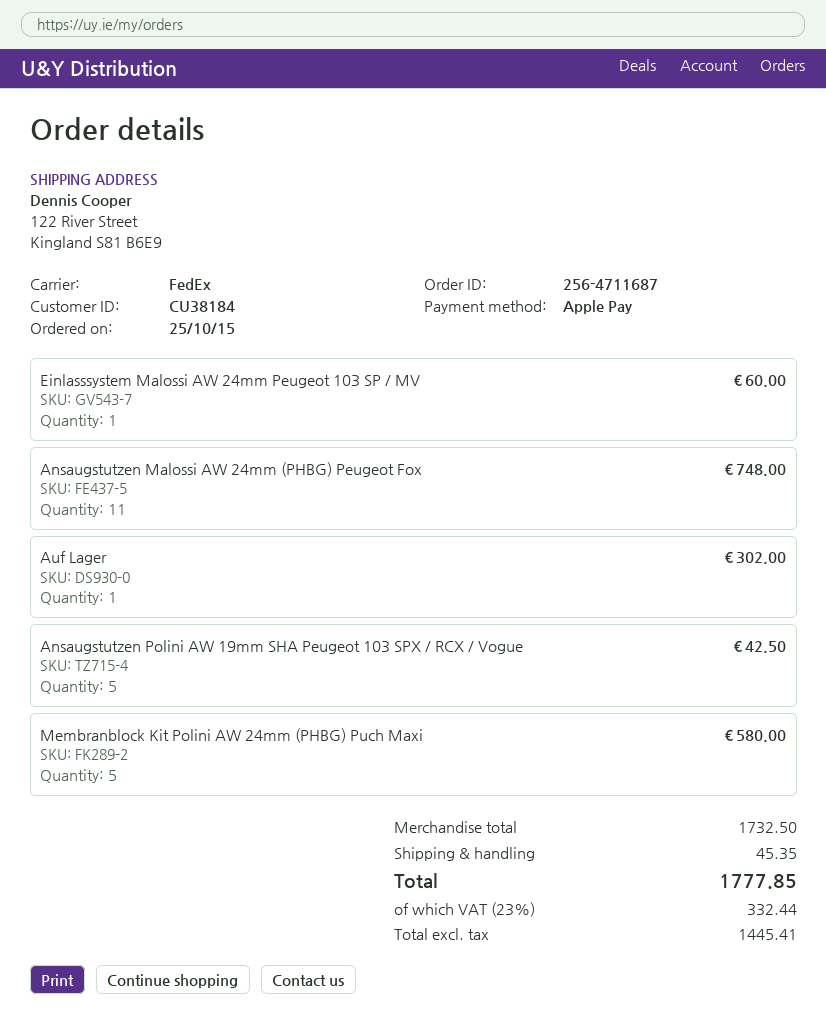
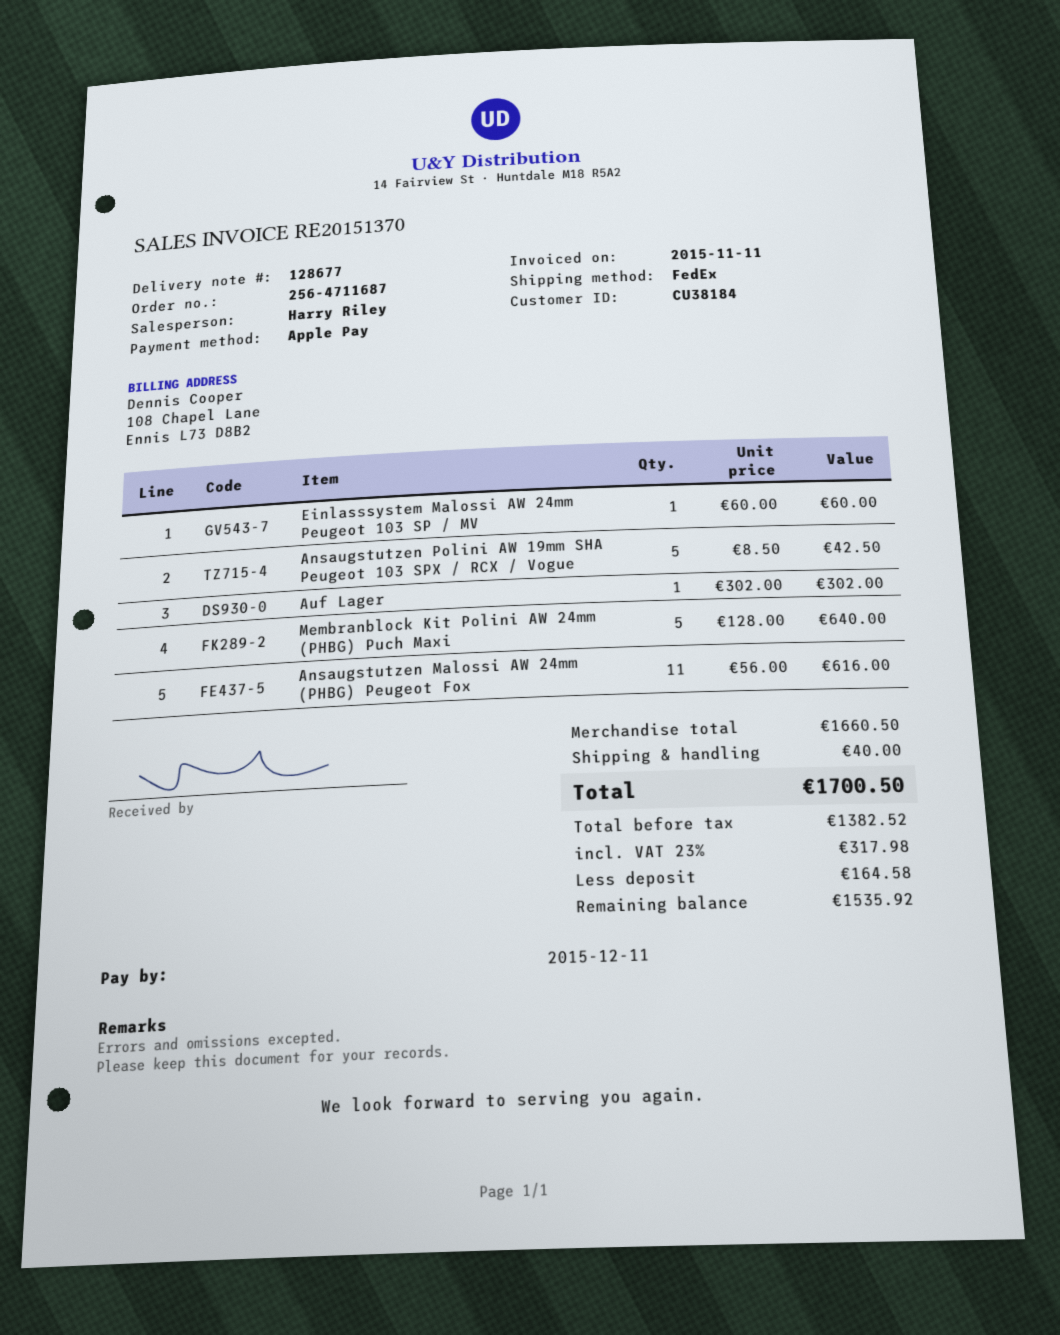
Ansaugstutzen Malossi AW 24mm (PHBG) Peugeot Fox: 11 for 748.00 -> 11 for 616.00
Membranblock Kit Polini AW 24mm (PHBG) Puch Maxi: 5 for 580.00 -> 5 for 640.00
subtotal: 1732.50 -> 1660.50
shipping: 45.35 -> 40.00
net: 1445.41 -> 1382.52
tax: 23% = 332.44 -> 23% = 317.98
total: 1777.85 -> 1700.50

